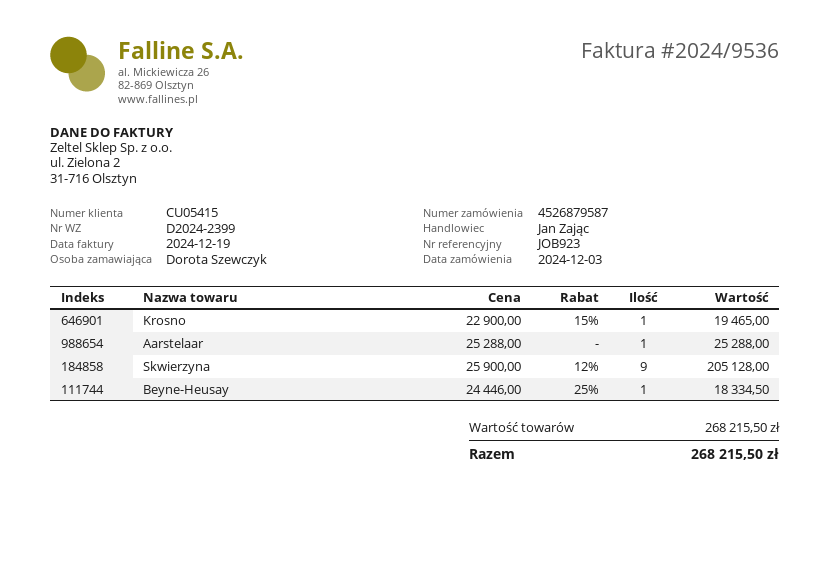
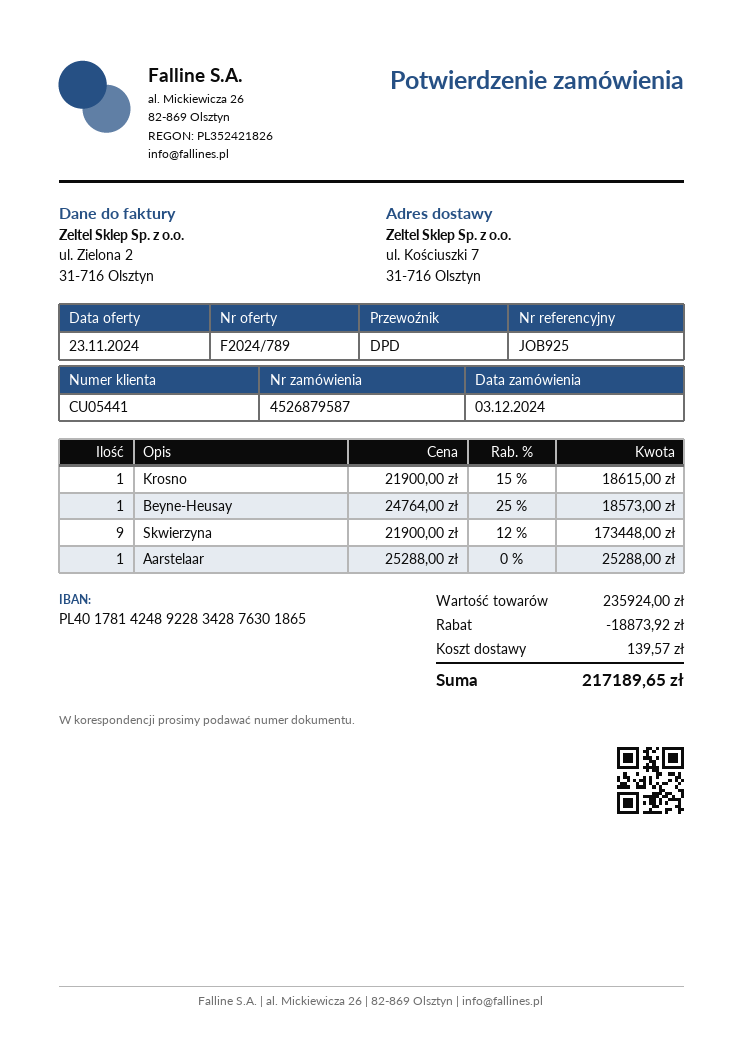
customer number: CU05415 -> CU05441
reference: JOB923 -> JOB925
Krosno: 1 x 22900.00 - 15% = 19465.00 -> 1 x 21900.00 - 15% = 18615.00
Skwierzyna: 9 x 25900.00 - 12% = 205128.00 -> 9 x 21900.00 - 12% = 173448.00
Beyne-Heusay: 1 x 24446.00 - 25% = 18334.50 -> 1 x 24764.00 - 25% = 18573.00
subtotal: 268215.50 -> 235924.00
discount: none -> 18873.92
shipping: none -> 139.57
total: 268215.50 -> 217189.65

